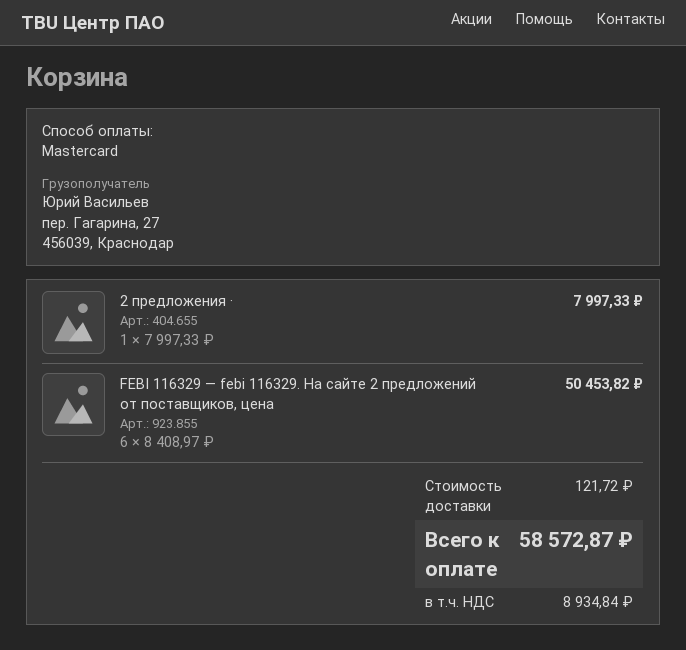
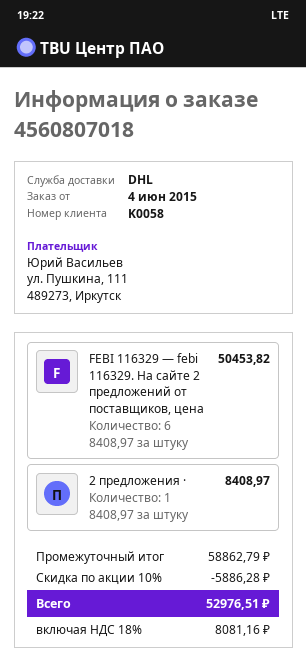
2 предложения ·: 1 x 7997.33 = 7997.33 -> 1 x 8408.97 = 8408.97
discount: none -> 10% = 5886.28
shipping: 121.72 -> none
tax: 8934.84 -> 8081.16
total: 58572.87 -> 52976.51

